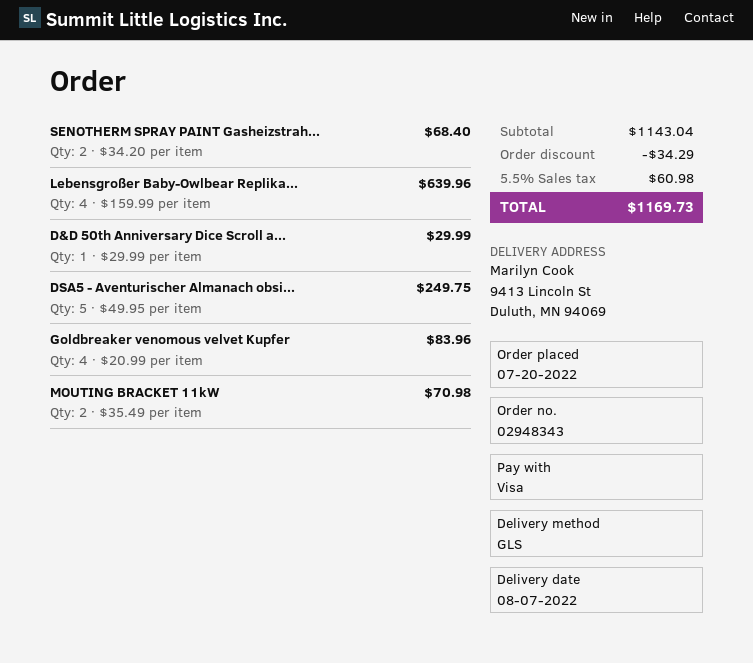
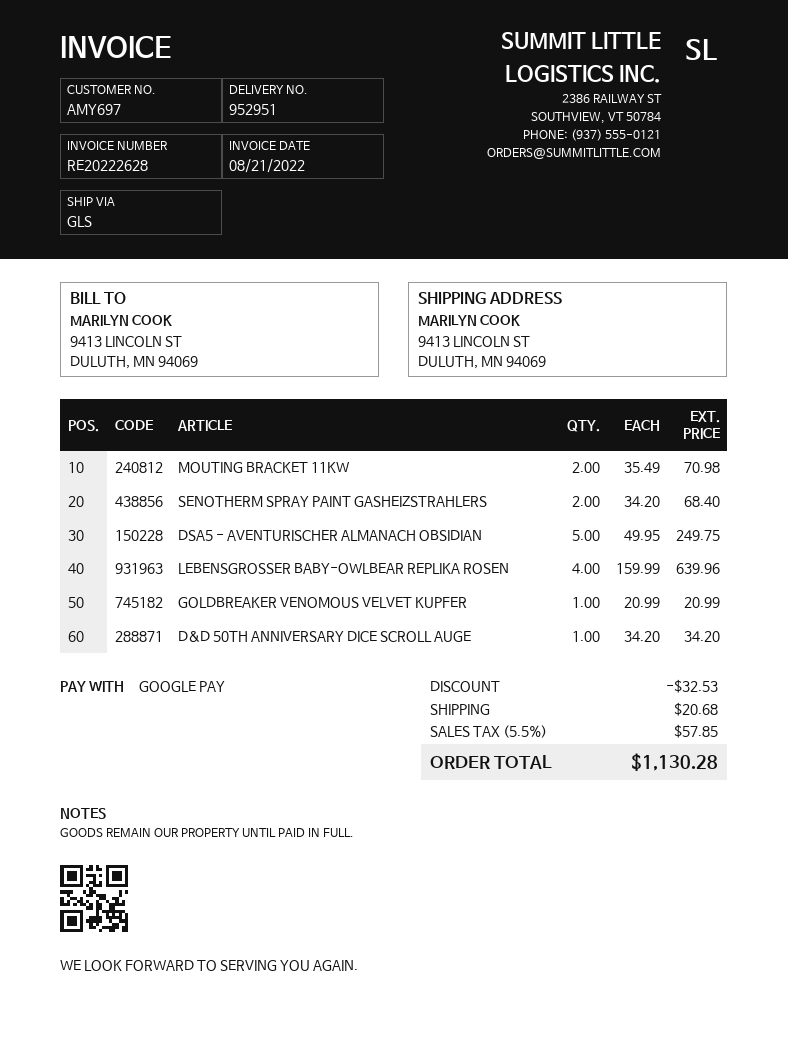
payment method: Visa -> Google Pay
D&D 50th Anniversary Dice Scroll a...: 1 x 29.99 = 29.99 -> 1 x 34.20 = 34.20
Goldbreaker venomous velvet Kupfer: 4 x 20.99 = 83.96 -> 1 x 20.99 = 20.99
discount: 34.29 -> 32.53
shipping: none -> 20.68
tax: 5.5% = 60.98 -> 5.5% = 57.85
total: 1169.73 -> 1130.28

